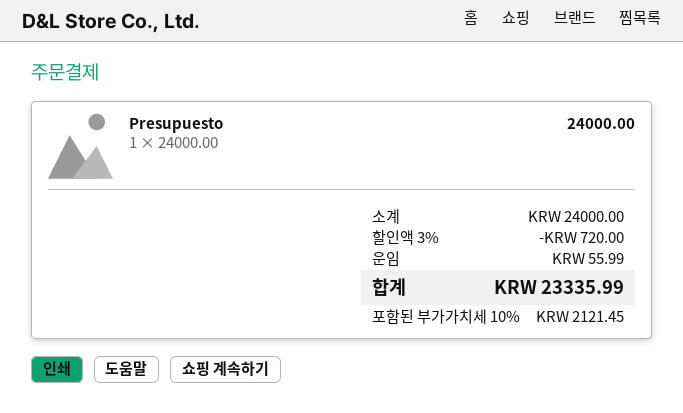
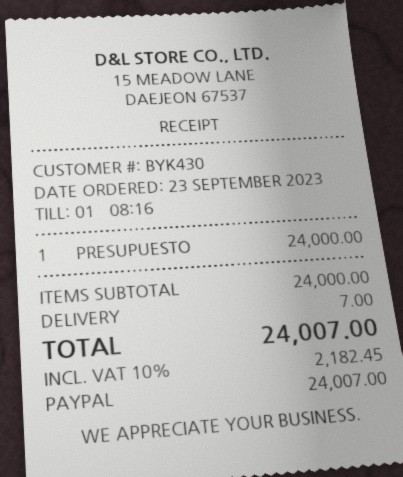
discount: 3% = 720.00 -> none
shipping: 55.99 -> 7.00
tax: 10% = 2121.45 -> 10% = 2182.45
total: 23335.99 -> 24007.00

